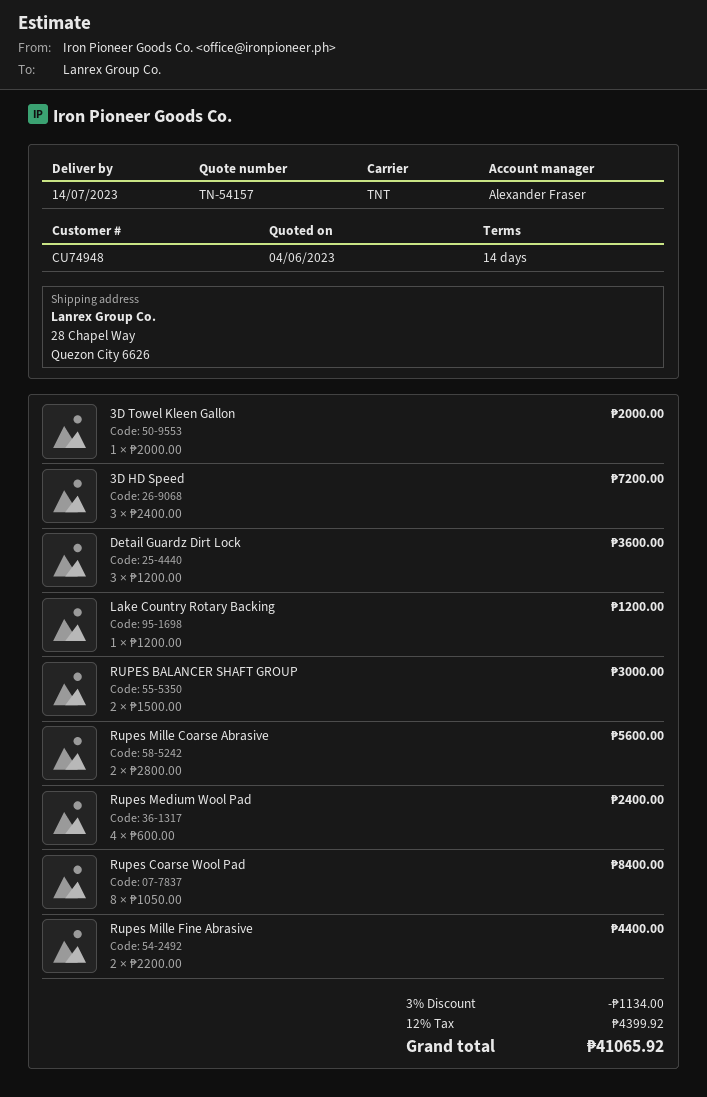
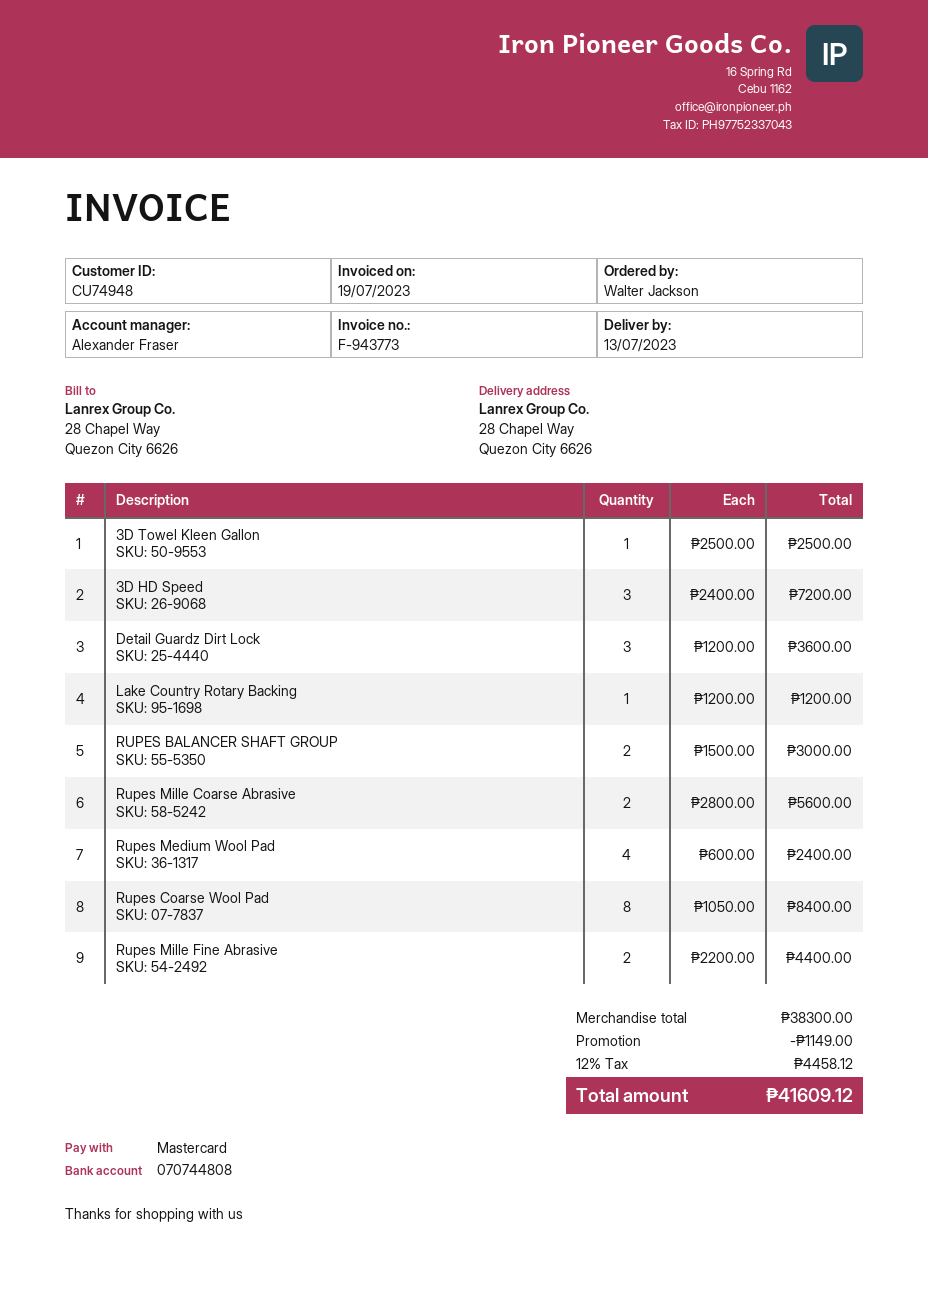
delivery date: 2023-07-14 -> 2023-07-13
3D Towel Kleen Gallon: 1 x 2000.00 = 2000.00 -> 1 x 2500.00 = 2500.00
discount: 1134.00 -> 1149.00
tax: 12% = 4399.92 -> 12% = 4458.12
total: 41065.92 -> 41609.12

